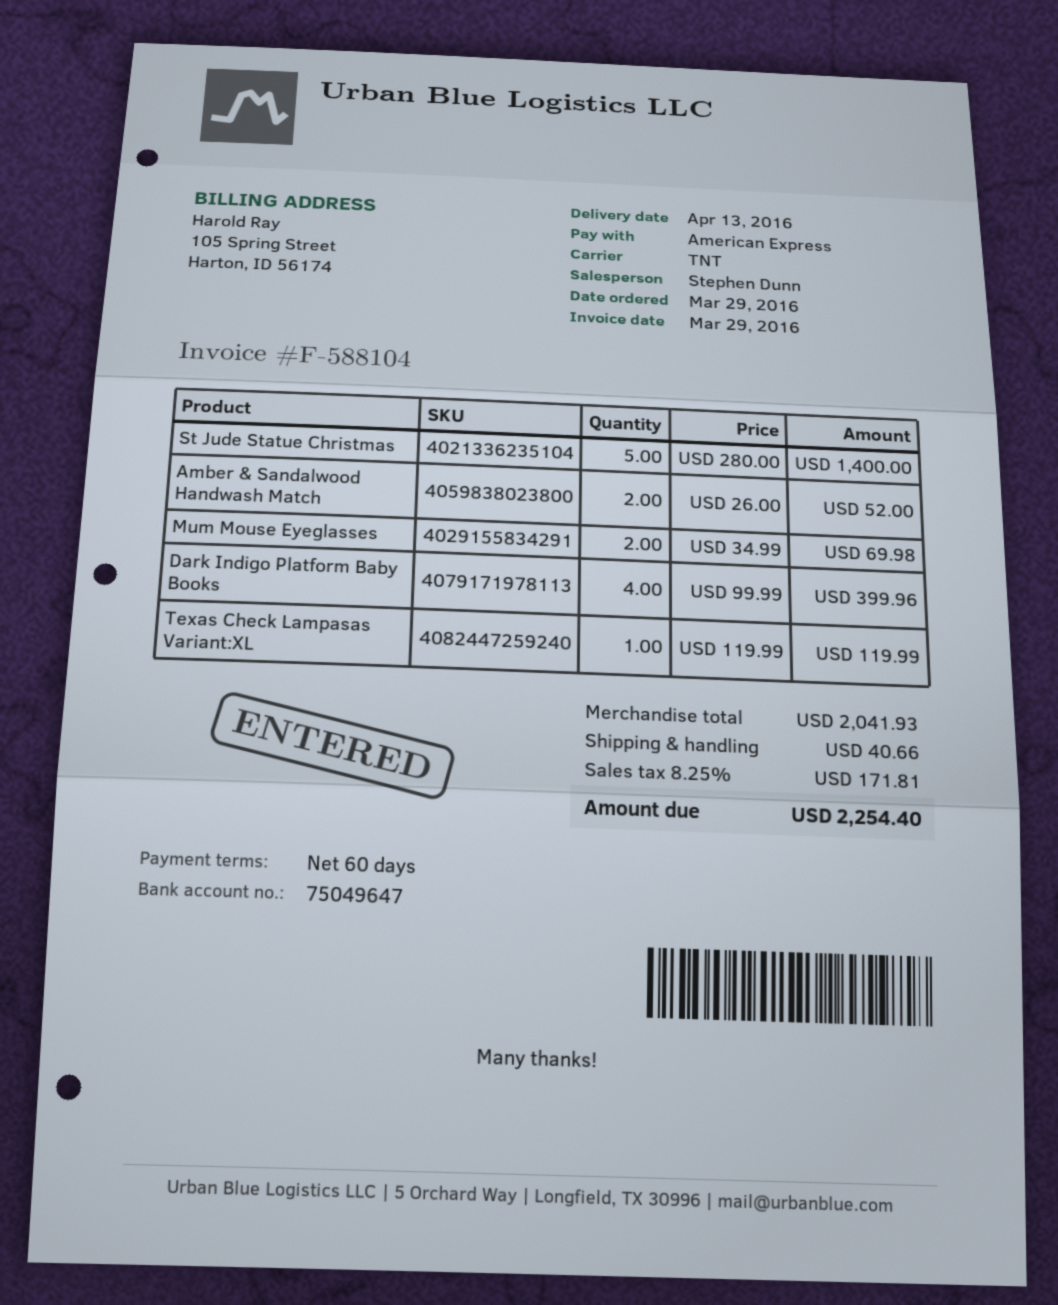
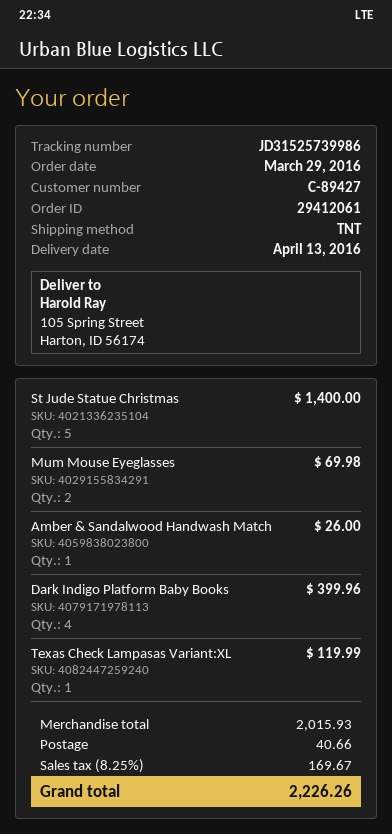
Amber & Sandalwood Handwash Match: 2 for 52.00 -> 1 for 26.00
subtotal: 2041.93 -> 2015.93
tax: 8.25% = 171.81 -> 8.25% = 169.67
total: 2254.40 -> 2226.26

